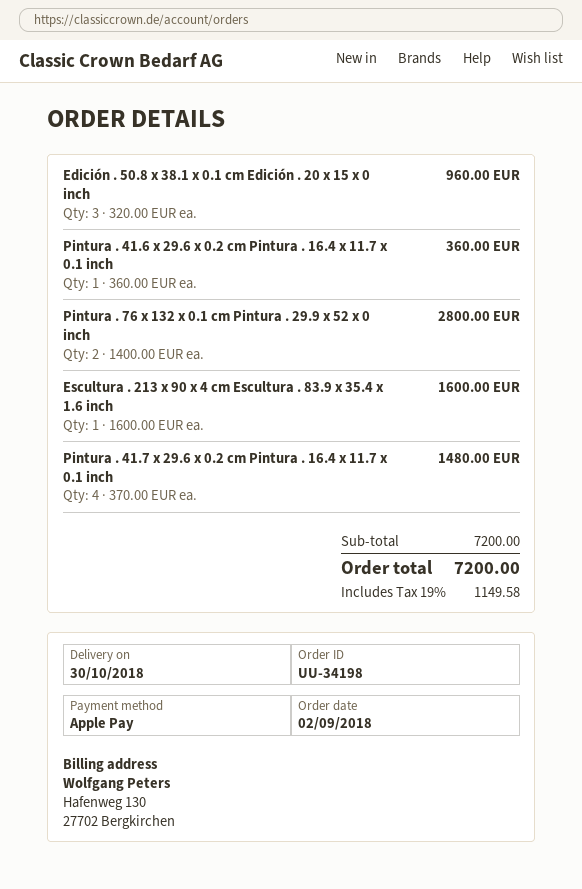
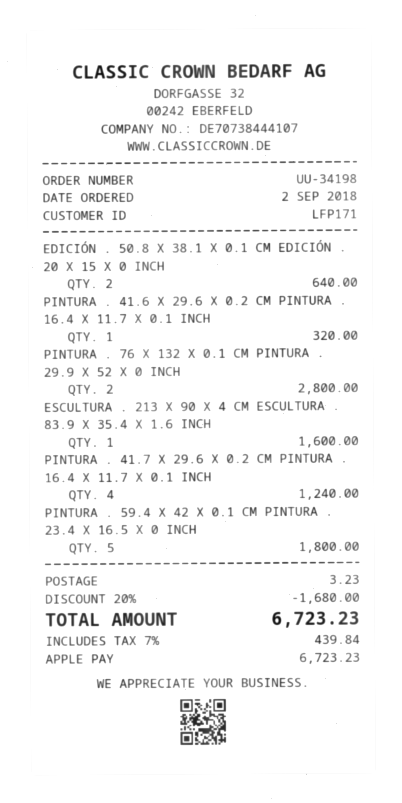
Edición . 50.8 x 38.1 x 0.1 cm Edición . 20 x 15 x 0 inch: 3 for 960.00 -> 2 for 640.00
Pintura . 41.6 x 29.6 x 0.2 cm Pintura . 16.4 x 11.7 x 0.1 inch: 1 for 360.00 -> 1 for 320.00
Pintura . 41.7 x 29.6 x 0.2 cm Pintura . 16.4 x 11.7 x 0.1 inch: 4 for 1480.00 -> 4 for 1240.00
PINTURA . 59.4 X 42 X 0.1 CM PINTURA . 23.4 X 16.5 X 0 INCH: none -> 5 for 1800.00
discount: none -> 20% = 1680.00
shipping: none -> 3.23
tax: 19% = 1149.58 -> 7% = 439.84
total: 7200.00 -> 6723.23

